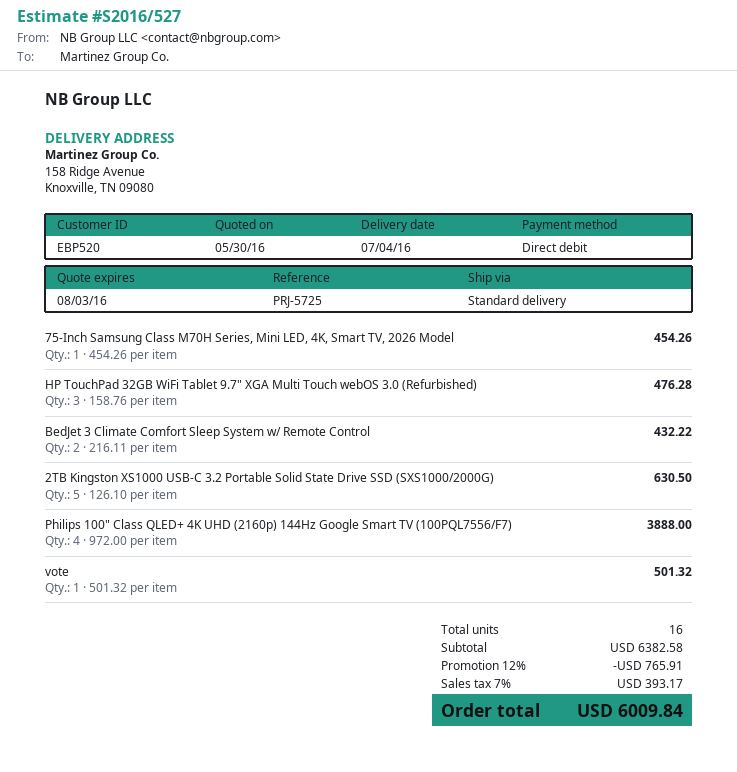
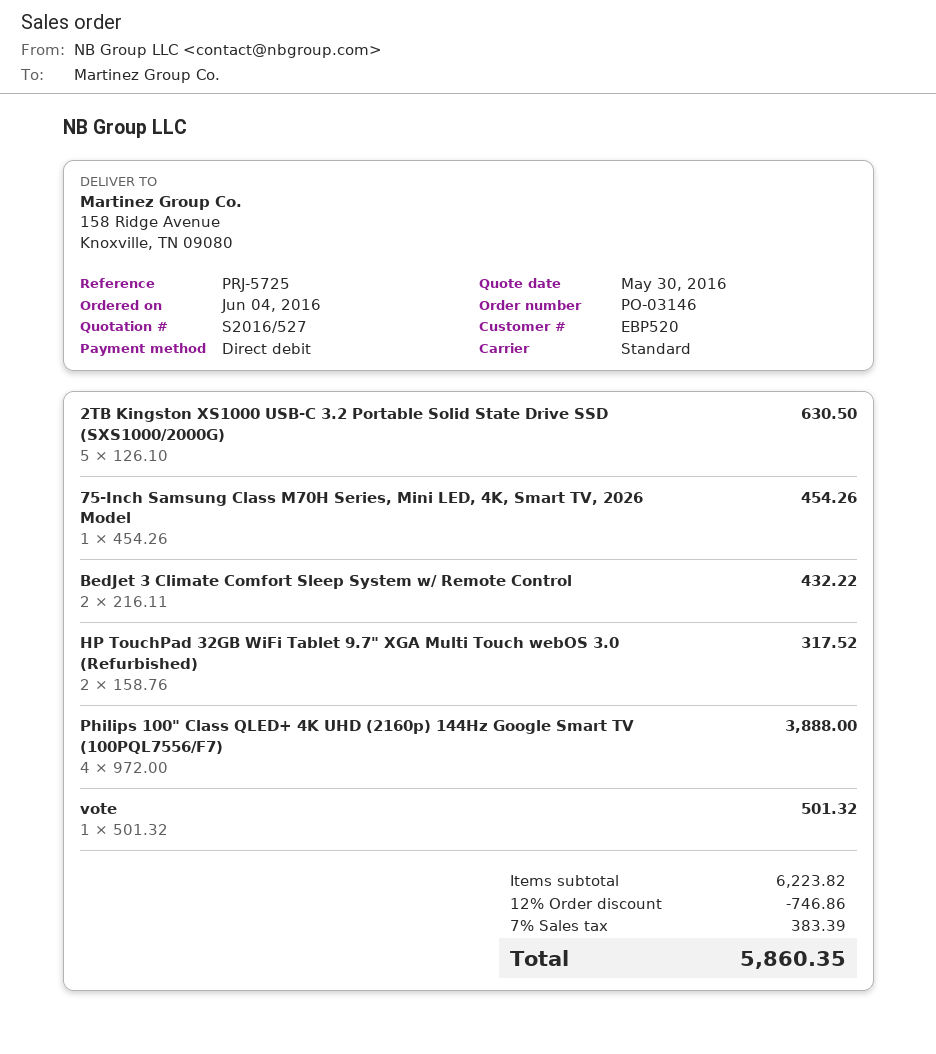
HP TouchPad 32GB WiFi Tablet 9.7" XGA Multi Touch webOS 3.0 (Refurbished): 3 x 158.76 = 476.28 -> 2 x 158.76 = 317.52
subtotal: 6382.58 -> 6223.82
discount: 12% = 765.91 -> 12% = 746.86
tax: 7% = 393.17 -> 7% = 383.39
total: 6009.84 -> 5860.35

